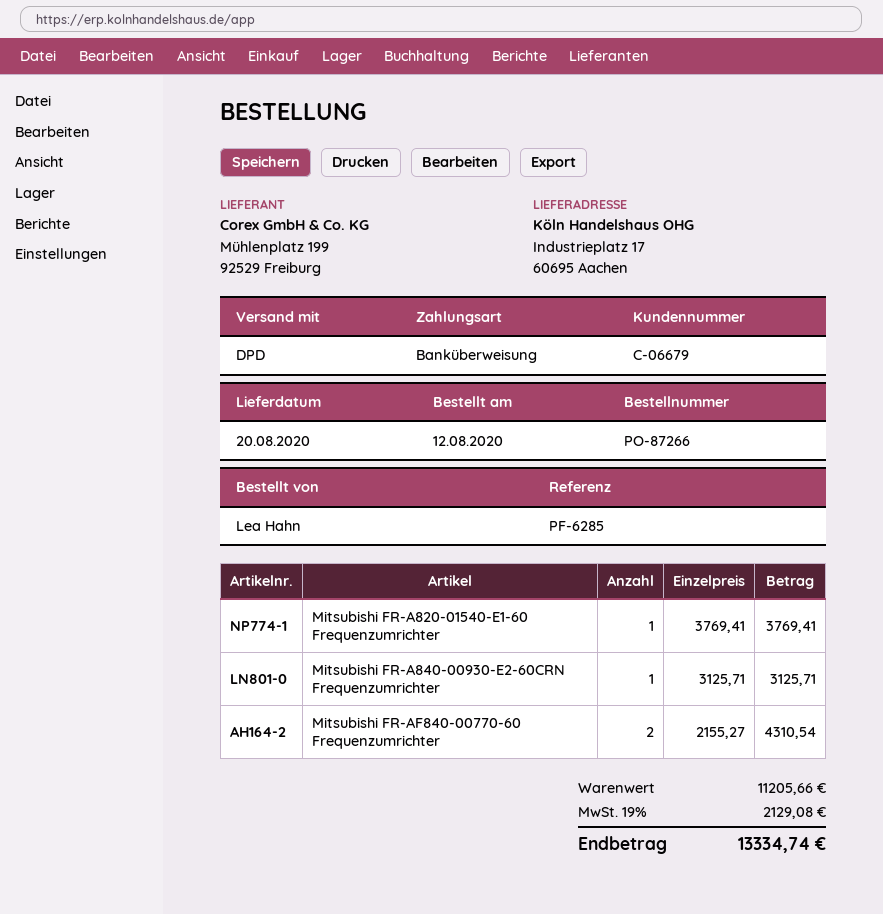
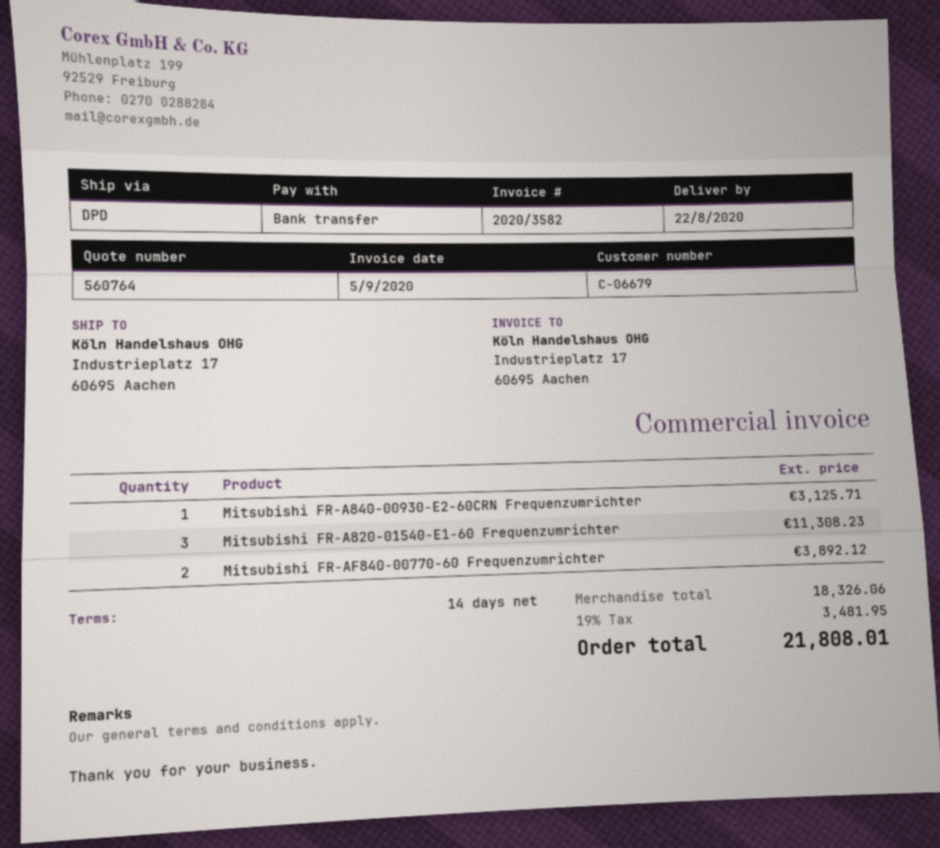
delivery date: 2020-08-20 -> 2020-08-22
Mitsubishi FR-A820-01540-E1-60 Frequenzumrichter: 1 for 3769.41 -> 3 for 11308.23
Mitsubishi FR-AF840-00770-60 Frequenzumrichter: 2 for 4310.54 -> 2 for 3892.12
subtotal: 11205.66 -> 18326.06
tax: 19% = 2129.08 -> 19% = 3481.95
total: 13334.74 -> 21808.01

